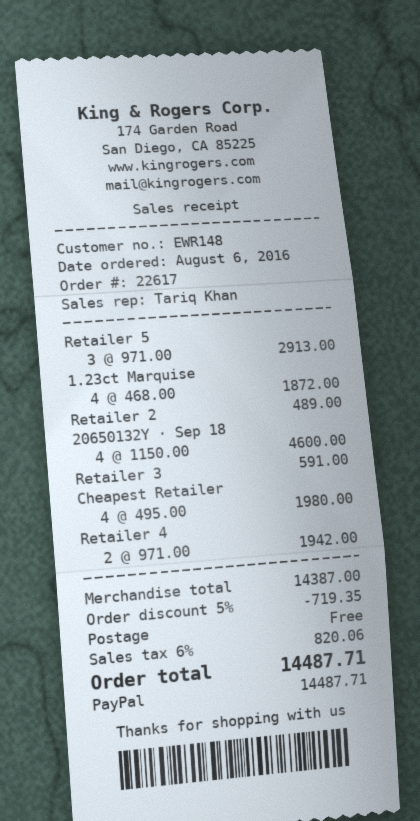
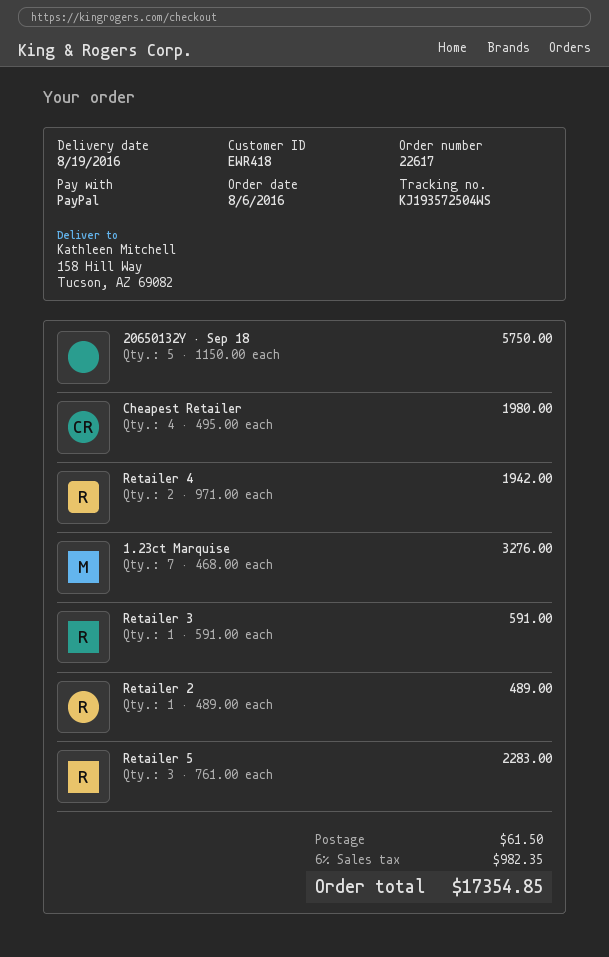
customer number: EWR148 -> EWR418
Retailer 5: 3 x 971.00 = 2913.00 -> 3 x 761.00 = 2283.00
1.23ct Marquise: 4 x 468.00 = 1872.00 -> 7 x 468.00 = 3276.00
20650132Y · Sep 18: 4 x 1150.00 = 4600.00 -> 5 x 1150.00 = 5750.00
discount: 5% = 719.35 -> none
shipping: 0.00 -> 61.50
tax: 6% = 820.06 -> 6% = 982.35
total: 14487.71 -> 17354.85

